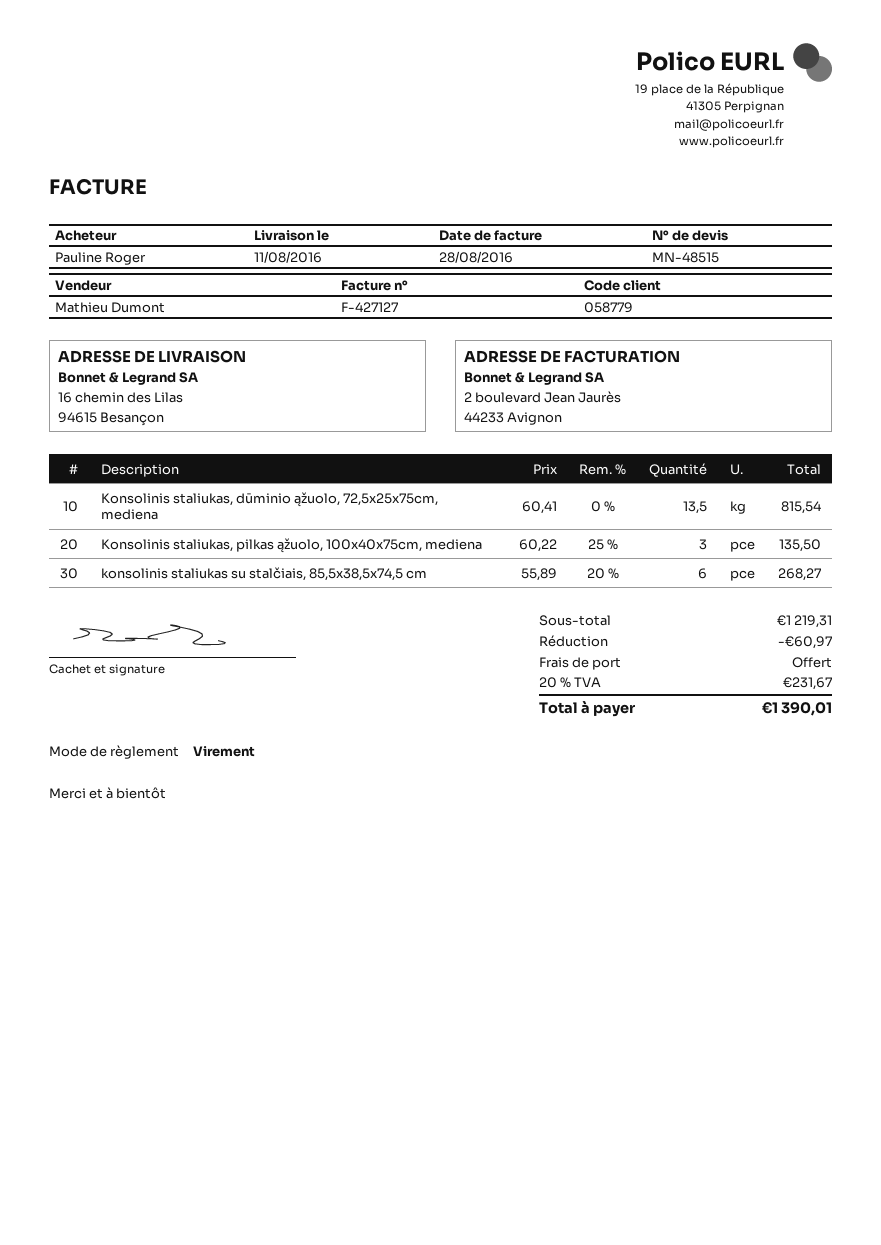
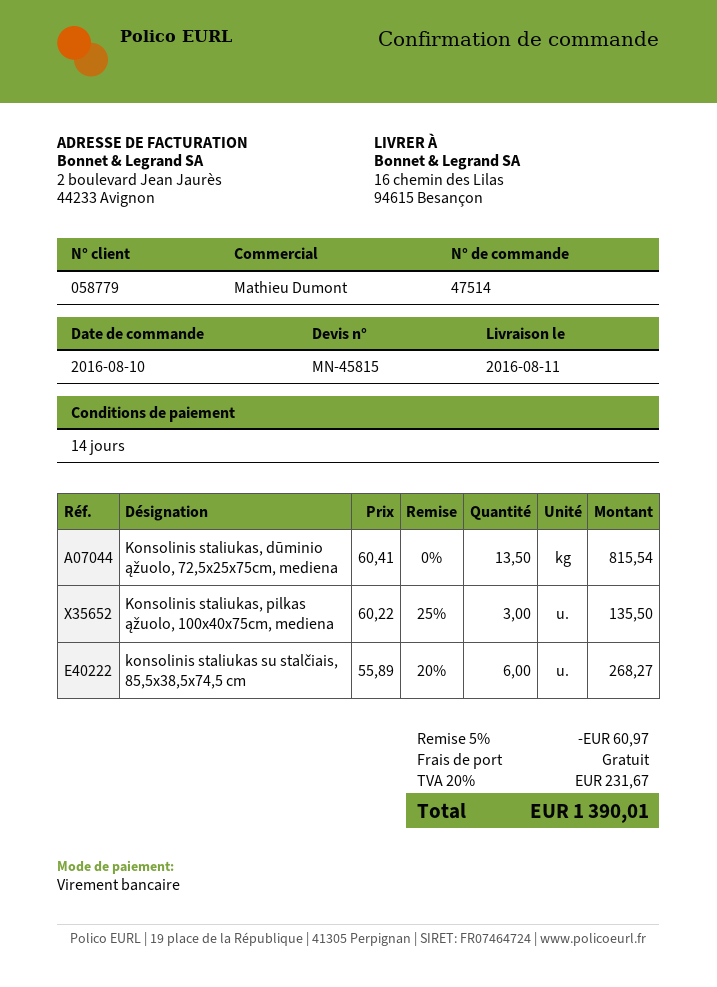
quote number: MN-48515 -> MN-45815

